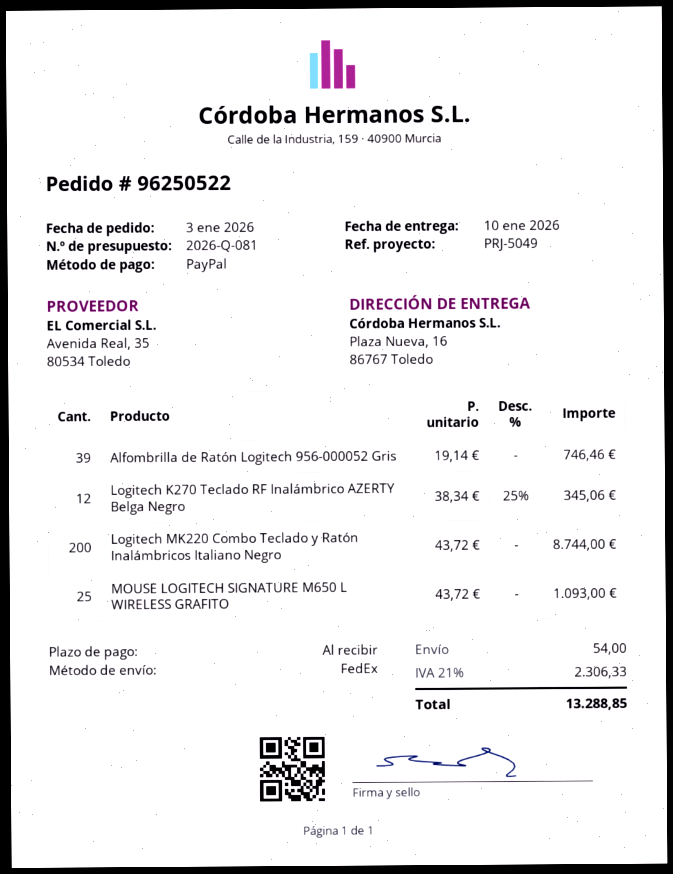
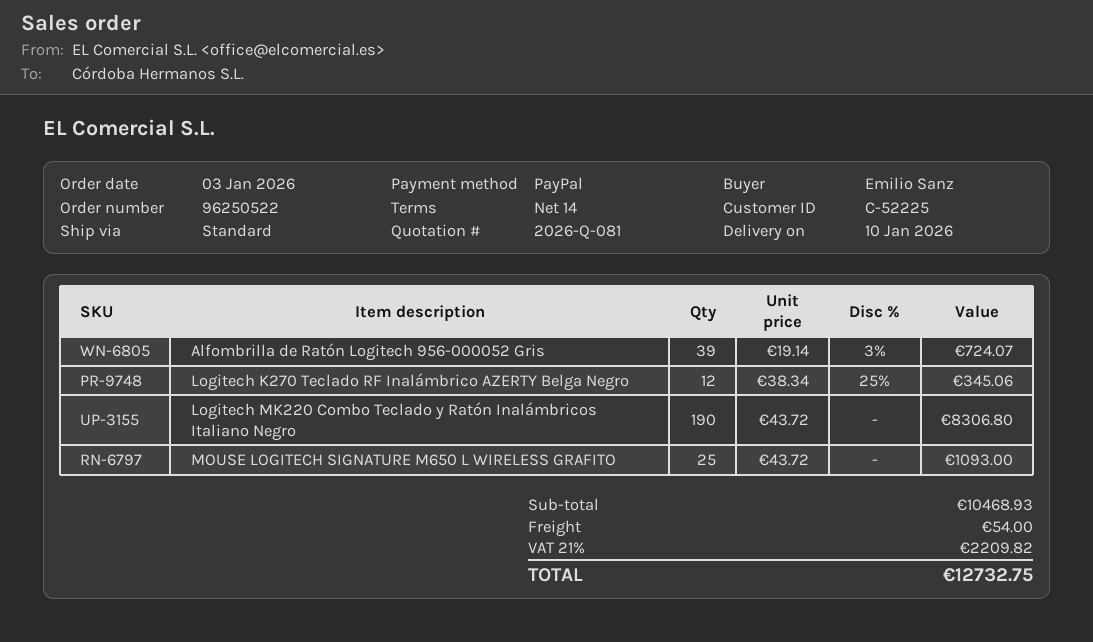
payment terms: on receipt -> 14 days
shipping method: FedEx -> standard
Alfombrilla de Ratón Logitech 956-000052 Gris: 39 x 19.14 = 746.46 -> 39 x 19.14 - 3% = 724.07
Logitech MK220 Combo Teclado y Ratón Inalámbricos Italiano Negro: 200 x 43.72 = 8744.00 -> 190 x 43.72 = 8306.80
tax: 21% = 2306.33 -> 21% = 2209.82
total: 13288.85 -> 12732.75

